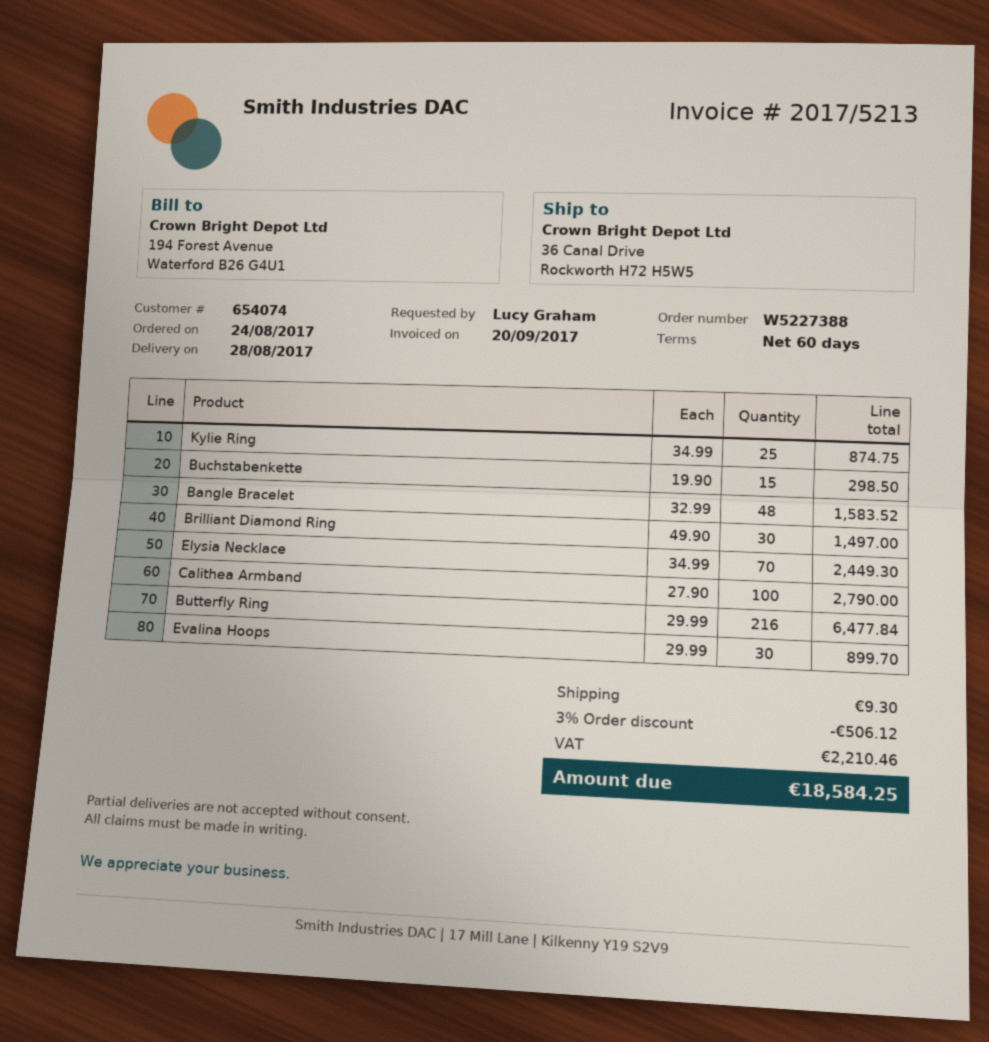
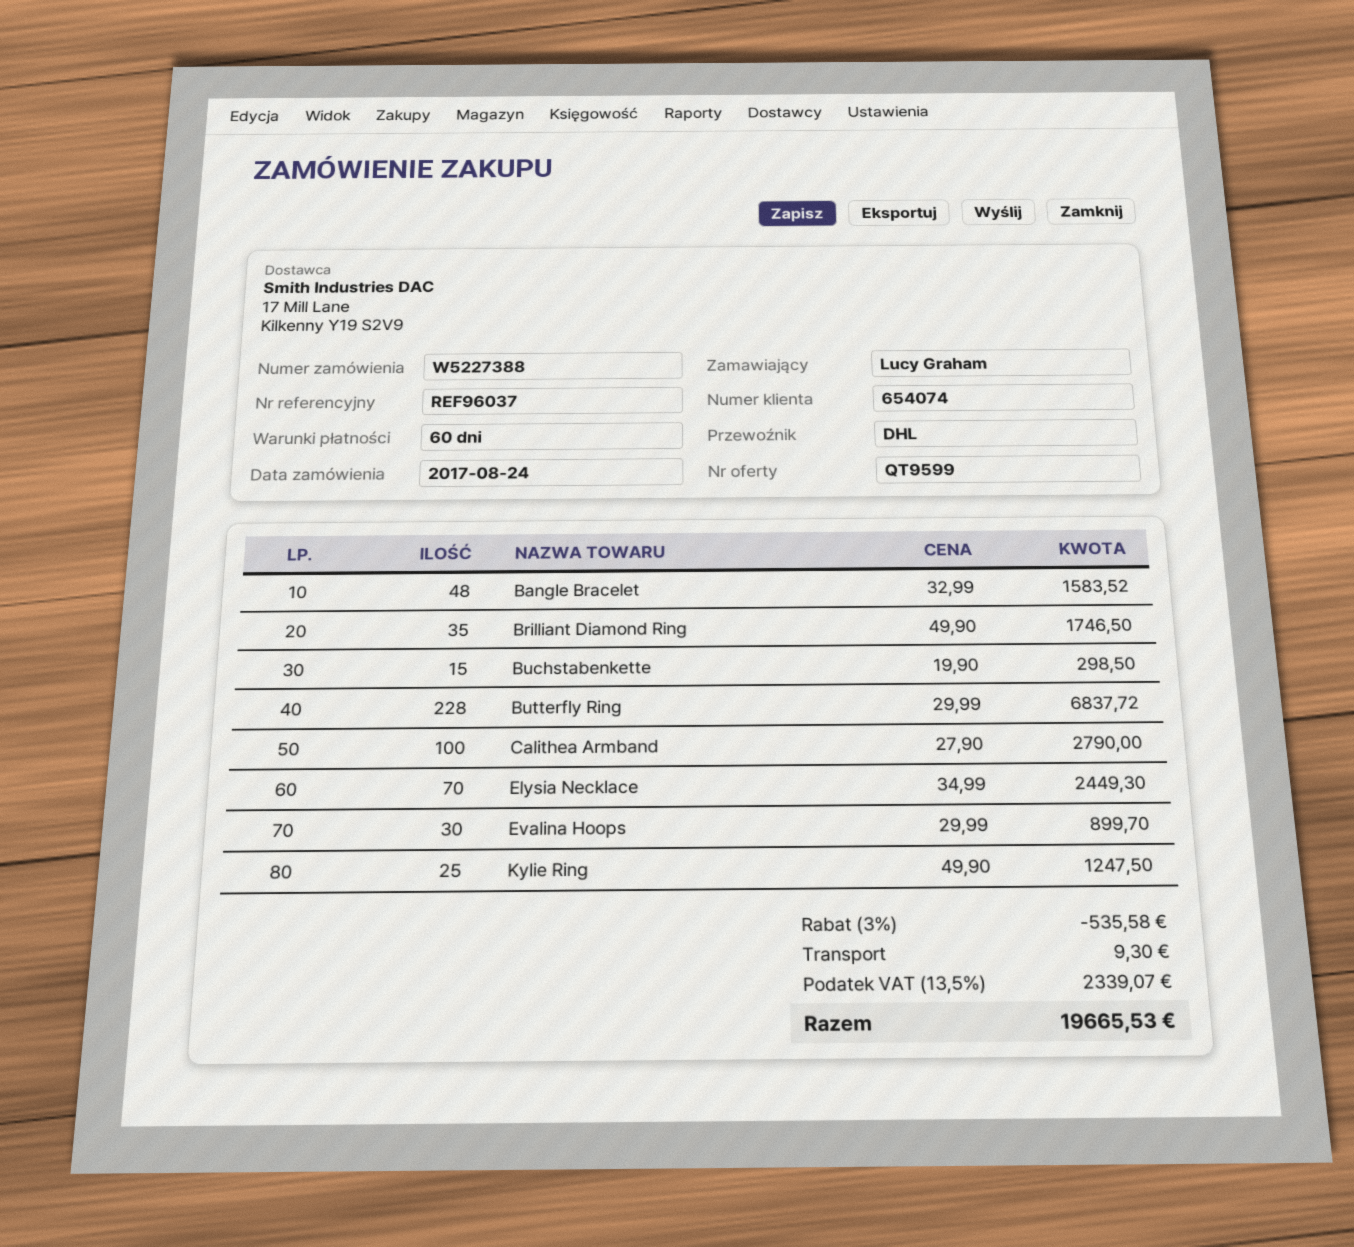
Kylie Ring: 25 x 34.99 = 874.75 -> 25 x 49.90 = 1247.50
Brilliant Diamond Ring: 30 x 49.90 = 1497.00 -> 35 x 49.90 = 1746.50
Butterfly Ring: 216 x 29.99 = 6477.84 -> 228 x 29.99 = 6837.72
discount: 3% = 506.12 -> 3% = 535.58
tax: 2210.46 -> 2339.07
total: 18584.25 -> 19665.53

